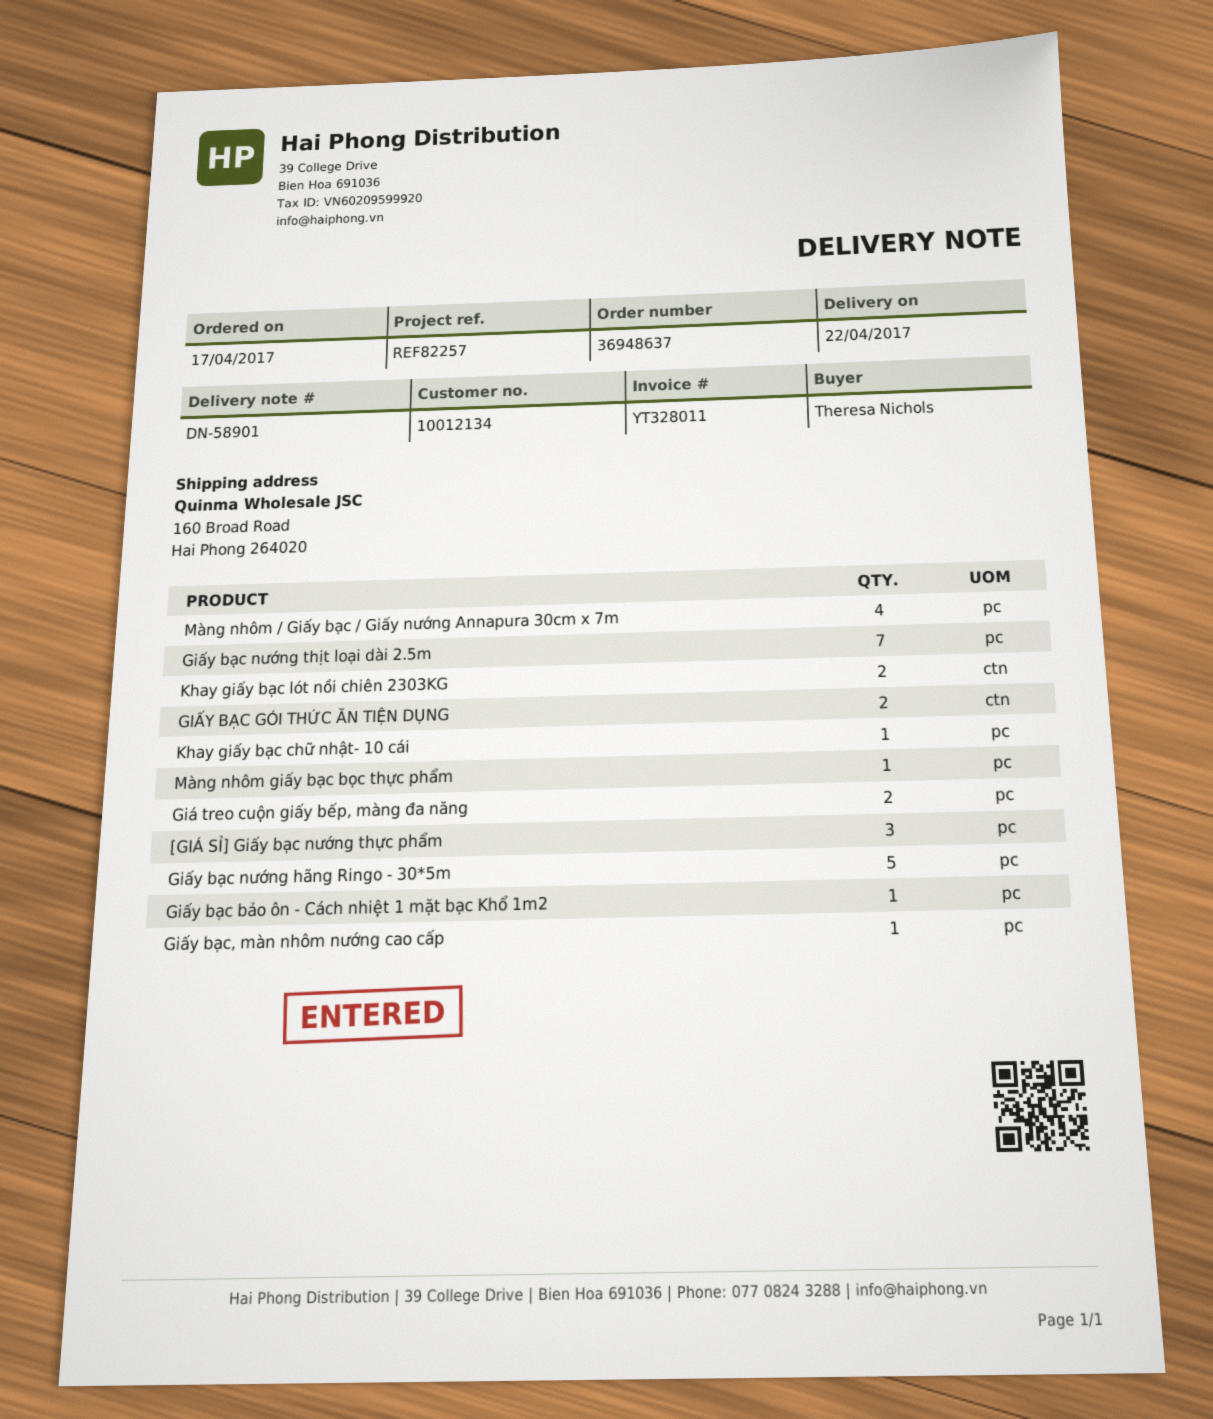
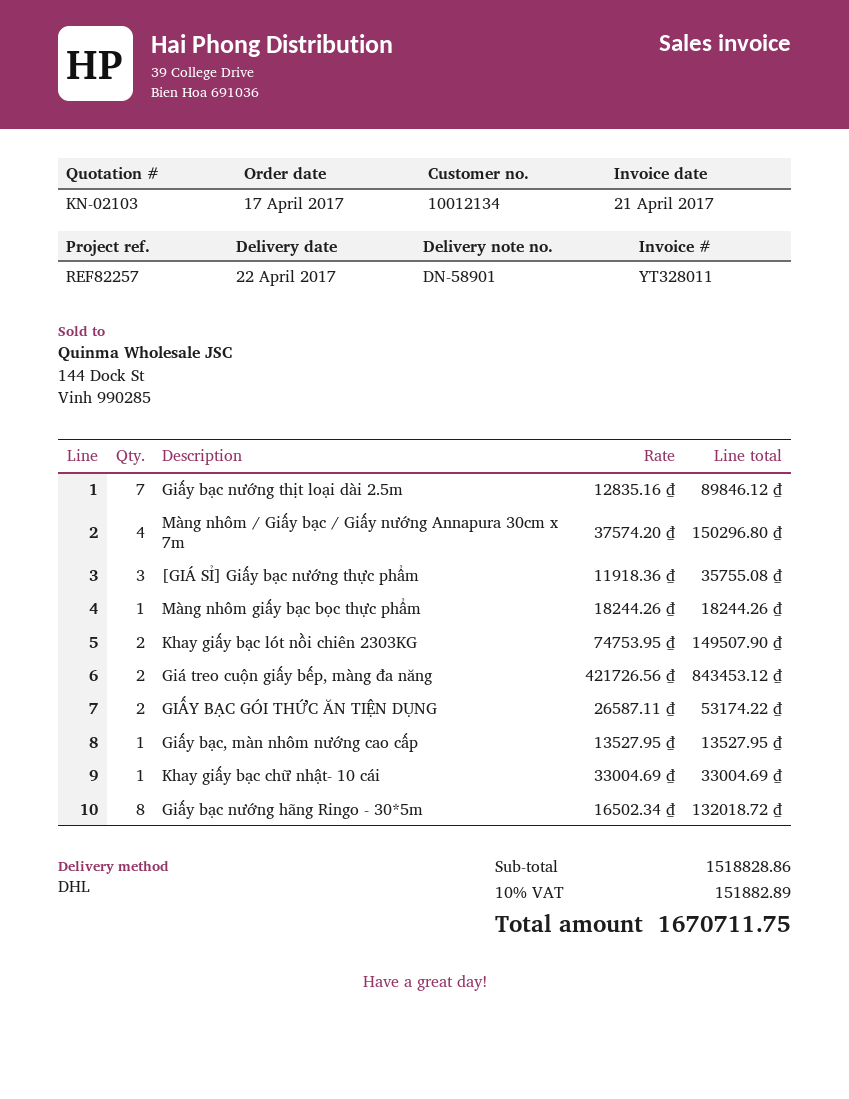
Giấy bạc nướng hãng Ringo - 30*5m: 5 -> 8
Giấy bạc bảo ôn - Cách nhiệt 1 mặt bạc Khổ 1m2: 1 -> none

